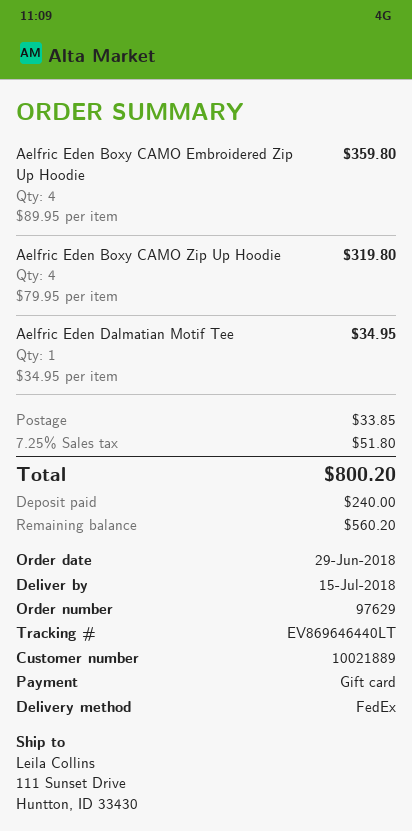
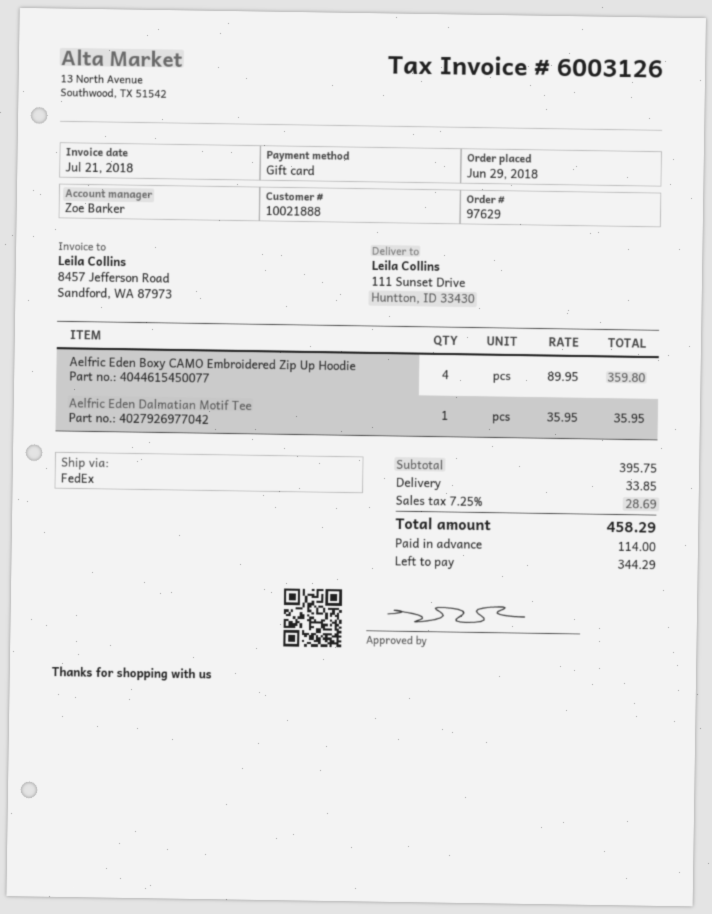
customer number: 10021889 -> 10021888
Aelfric Eden Boxy CAMO Zip Up Hoodie: 4 x 79.95 = 319.80 -> none
Aelfric Eden Dalmatian Motif Tee: 1 x 34.95 = 34.95 -> 1 x 35.95 = 35.95
tax: 7.25% = 51.80 -> 7.25% = 28.69
total: 800.20 -> 458.29
deposit: 240.00 -> 114.00
balance: 560.20 -> 344.29

